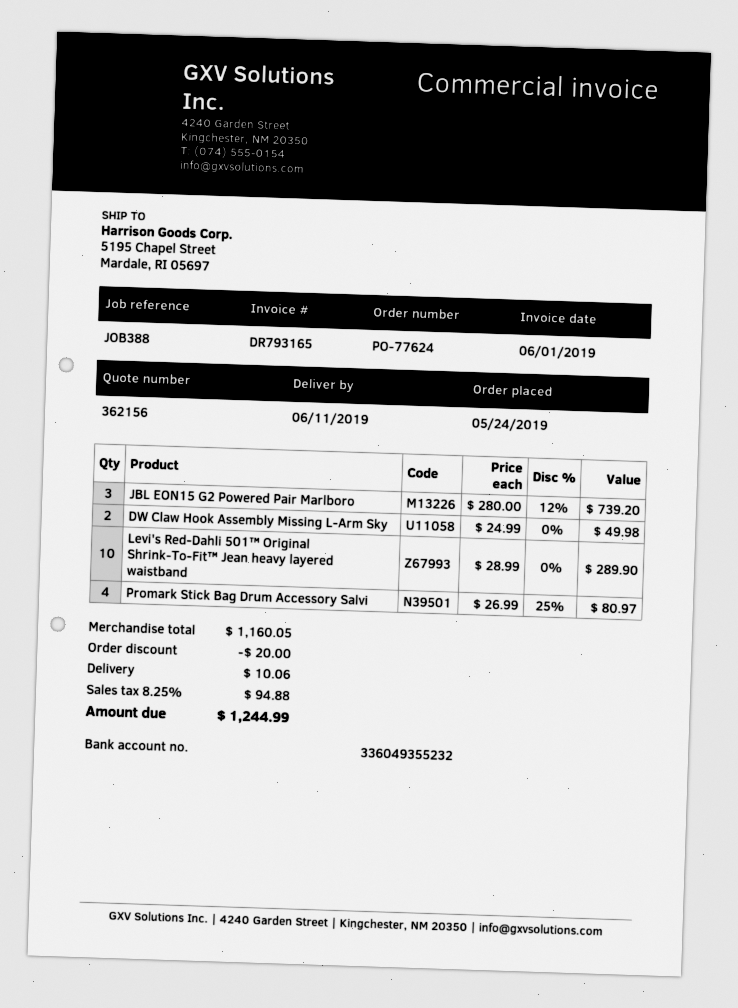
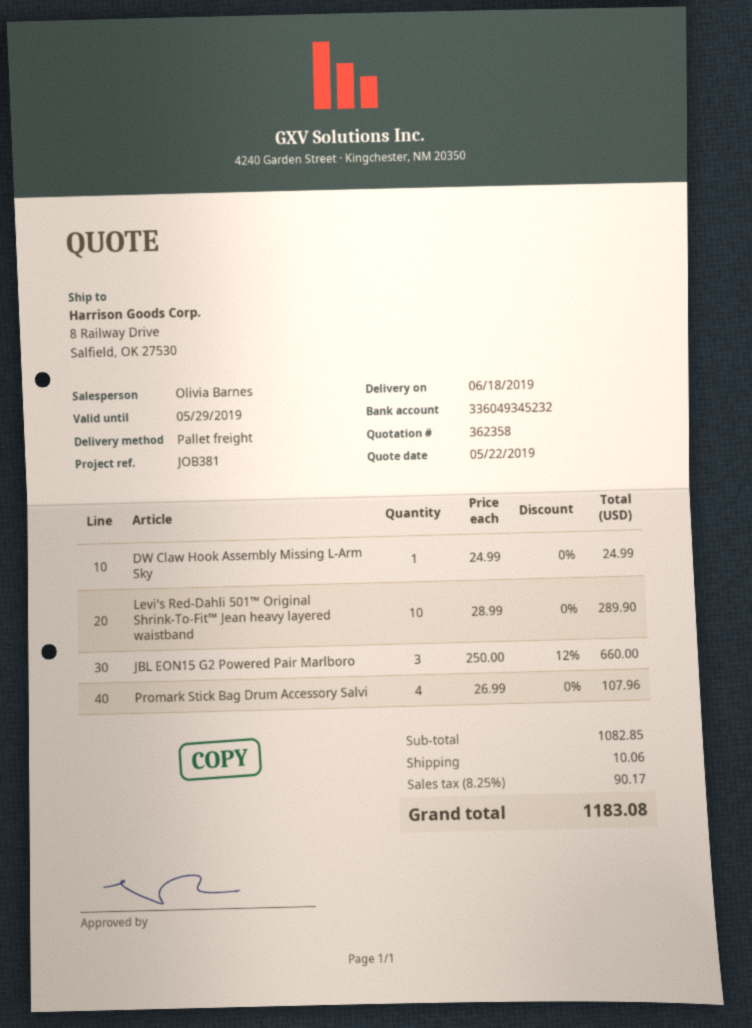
quote number: 362156 -> 362358
delivery date: 2019-06-11 -> 2019-06-18
reference: JOB388 -> JOB381
bank account: 336049355232 -> 336049345232
ship to: 5195 Chapel Street, Mardale, RI 05697 -> 8 Railway Drive, Salfield, OK 27530
JBL EON15 G2 Powered Pair Marlboro: 3 x 280.00 - 12% = 739.20 -> 3 x 250.00 - 12% = 660.00
DW Claw Hook Assembly Missing L-Arm Sky: 2 x 24.99 = 49.98 -> 1 x 24.99 = 24.99
Promark Stick Bag Drum Accessory Salvi: 4 x 26.99 - 25% = 80.97 -> 4 x 26.99 = 107.96
subtotal: 1160.05 -> 1082.85
discount: 20.00 -> none
tax: 8.25% = 94.88 -> 8.25% = 90.17
total: 1244.99 -> 1183.08

